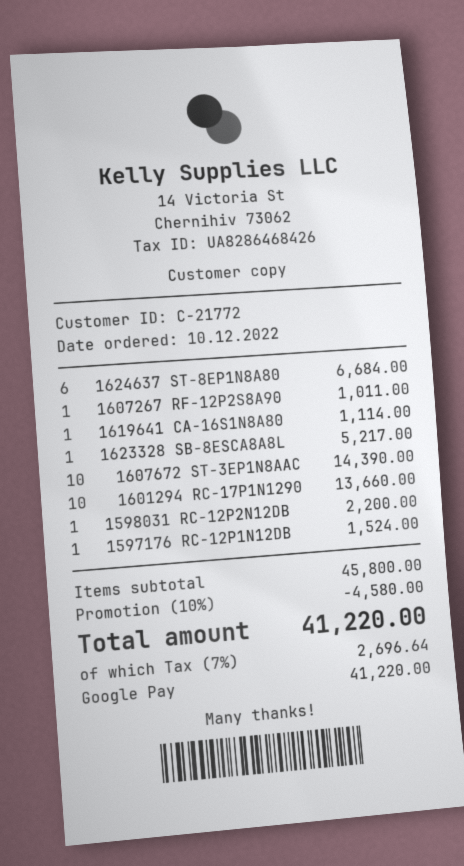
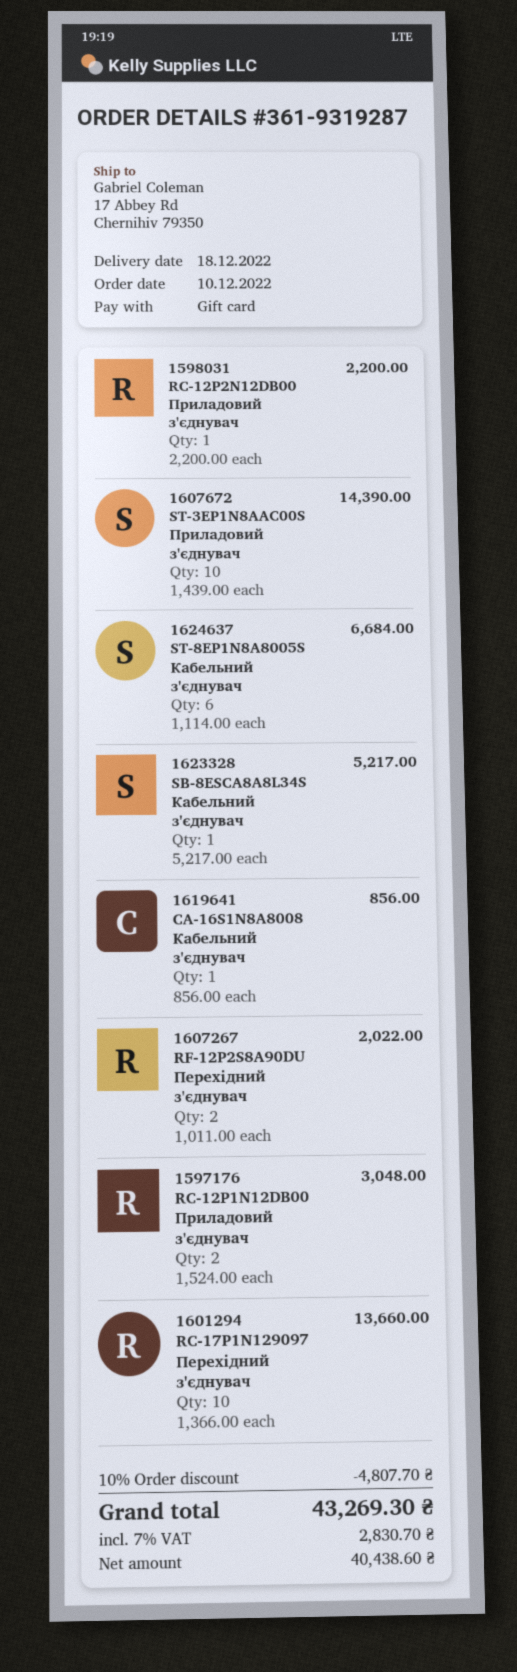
payment method: Google Pay -> gift card
1607267 RF-12P2S8A90: 1 for 1011.00 -> 2 for 2022.00
1619641 CA-16S1N8A80: 1 for 1114.00 -> 1 for 856.00
1597176 RC-12P1N12DB: 1 for 1524.00 -> 2 for 3048.00
discount: 10% = 4580.00 -> 10% = 4807.70
tax: 7% = 2696.64 -> 7% = 2830.70
total: 41220.00 -> 43269.30

